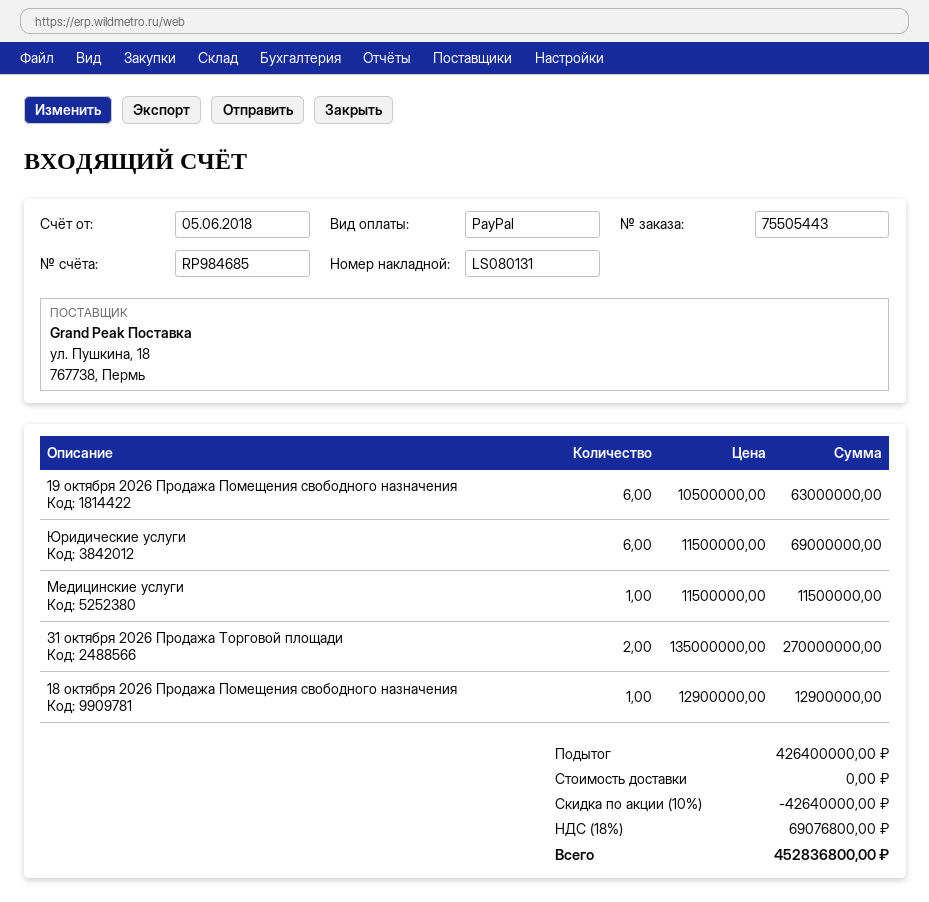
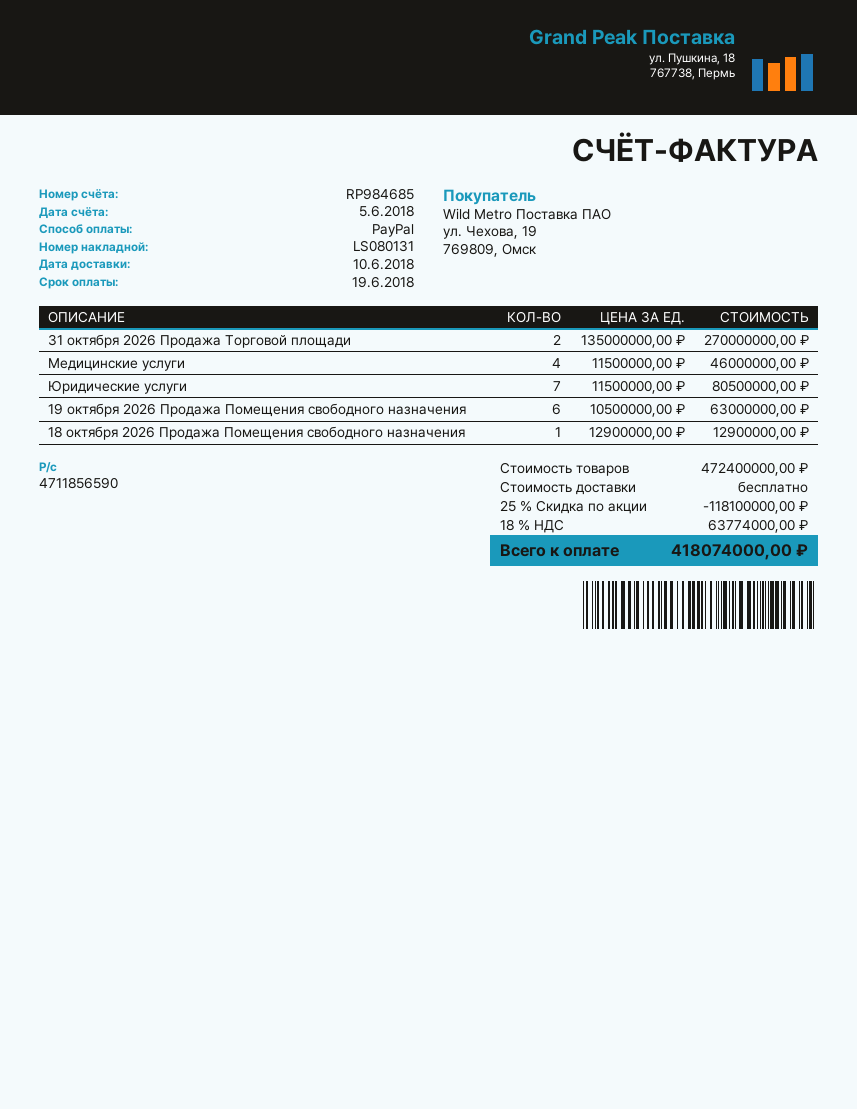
Юридические услуги: 6 x 11500000.00 = 69000000.00 -> 7 x 11500000.00 = 80500000.00
Медицинские услуги: 1 x 11500000.00 = 11500000.00 -> 4 x 11500000.00 = 46000000.00
subtotal: 426400000.00 -> 472400000.00
discount: 10% = 42640000.00 -> 25% = 118100000.00
tax: 18% = 69076800.00 -> 18% = 63774000.00
total: 452836800.00 -> 418074000.00

